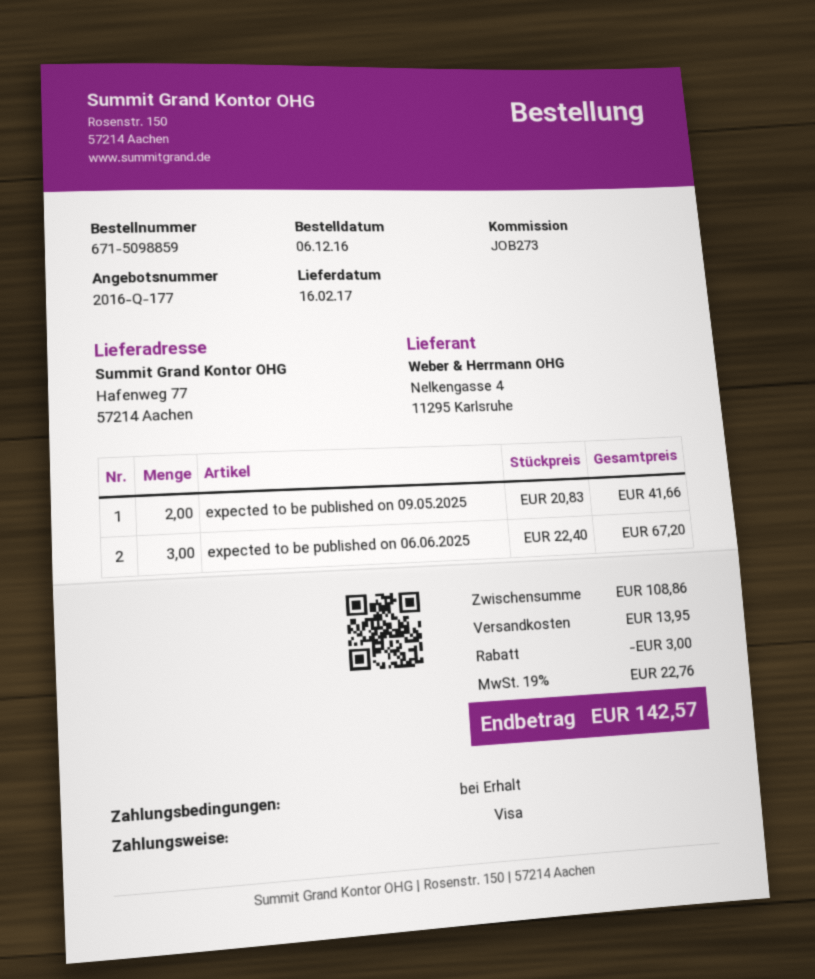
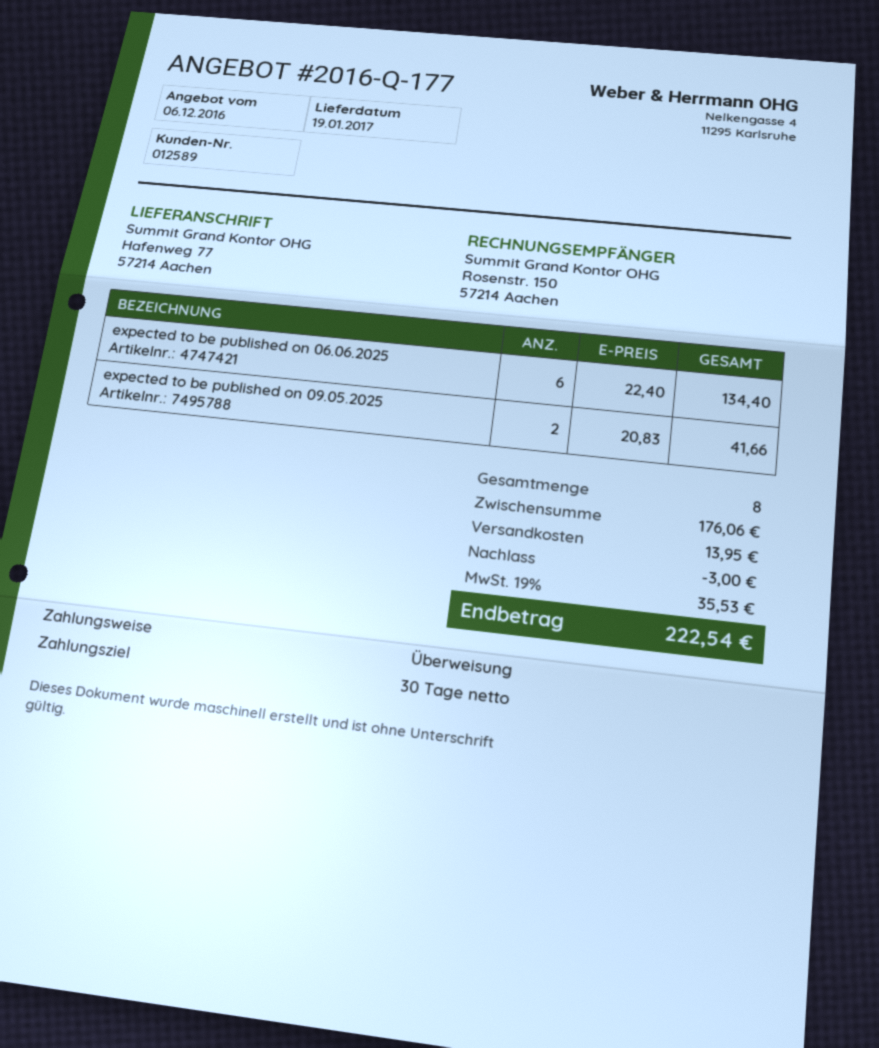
delivery date: 2017-02-16 -> 2017-01-19
payment terms: on receipt -> 30 days
payment method: Visa -> bank transfer
expected to be published on 06.06.2025: 3 x 22.40 = 67.20 -> 6 x 22.40 = 134.40
subtotal: 108.86 -> 176.06
tax: 19% = 22.76 -> 19% = 35.53
total: 142.57 -> 222.54

